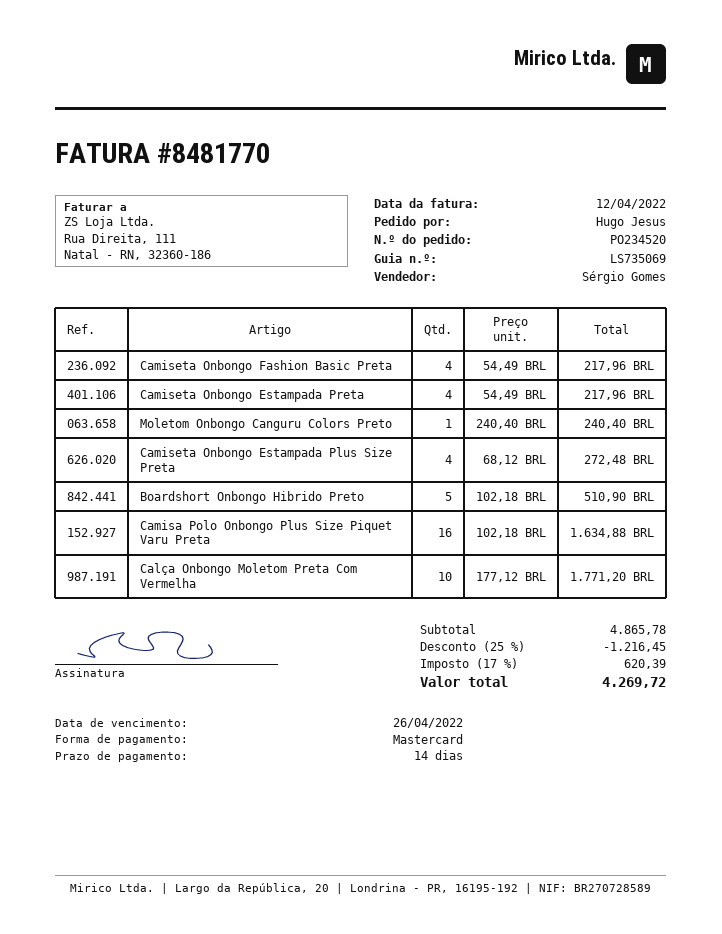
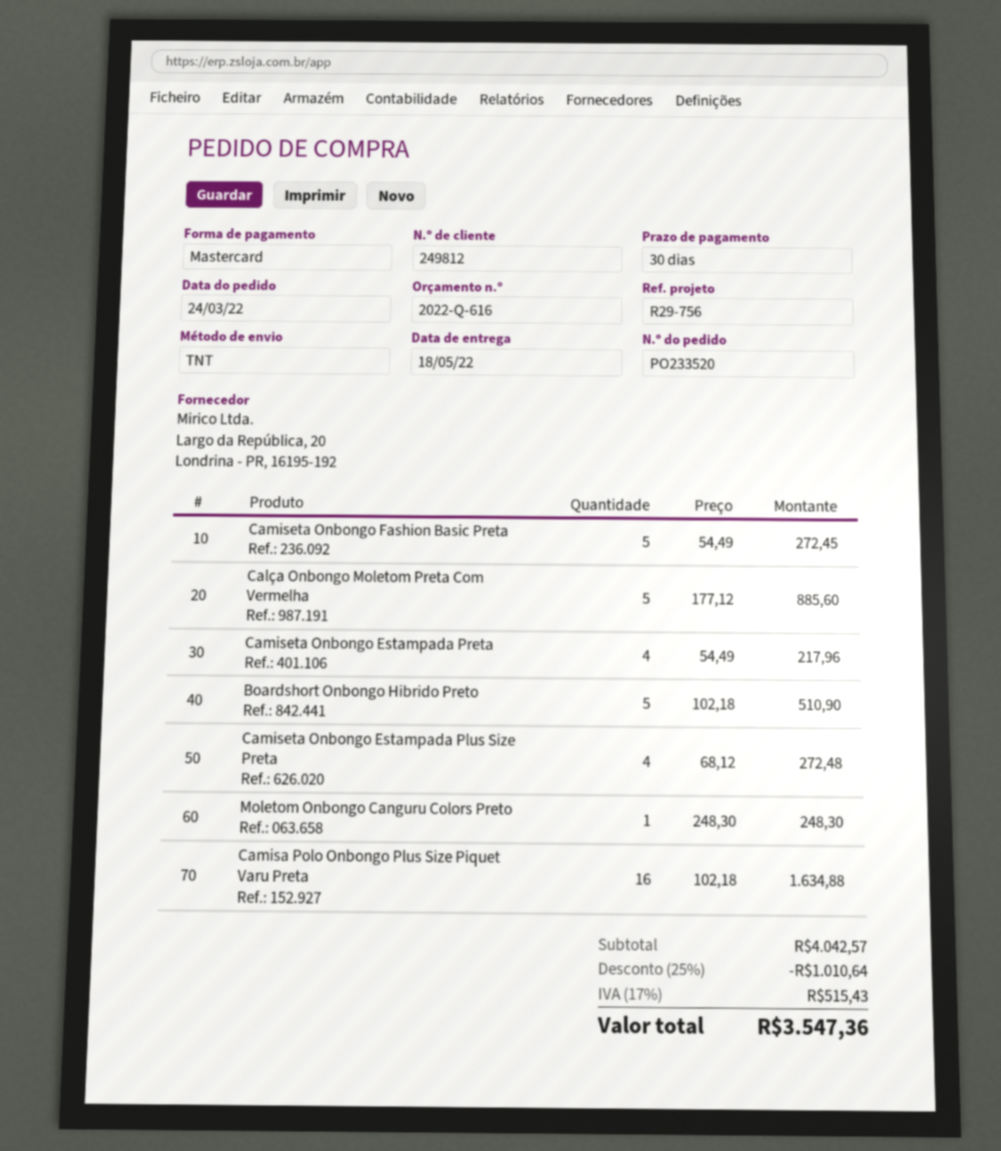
order number: PO234520 -> PO233520
payment terms: 14 days -> 30 days
Camiseta Onbongo Fashion Basic Preta: 4 x 54.49 = 217.96 -> 5 x 54.49 = 272.45
Moletom Onbongo Canguru Colors Preto: 1 x 240.40 = 240.40 -> 1 x 248.30 = 248.30
Calça Onbongo Moletom Preta Com Vermelha: 10 x 177.12 = 1771.20 -> 5 x 177.12 = 885.60
subtotal: 4865.78 -> 4042.57
discount: 25% = 1216.45 -> 25% = 1010.64
tax: 17% = 620.39 -> 17% = 515.43
total: 4269.72 -> 3547.36

